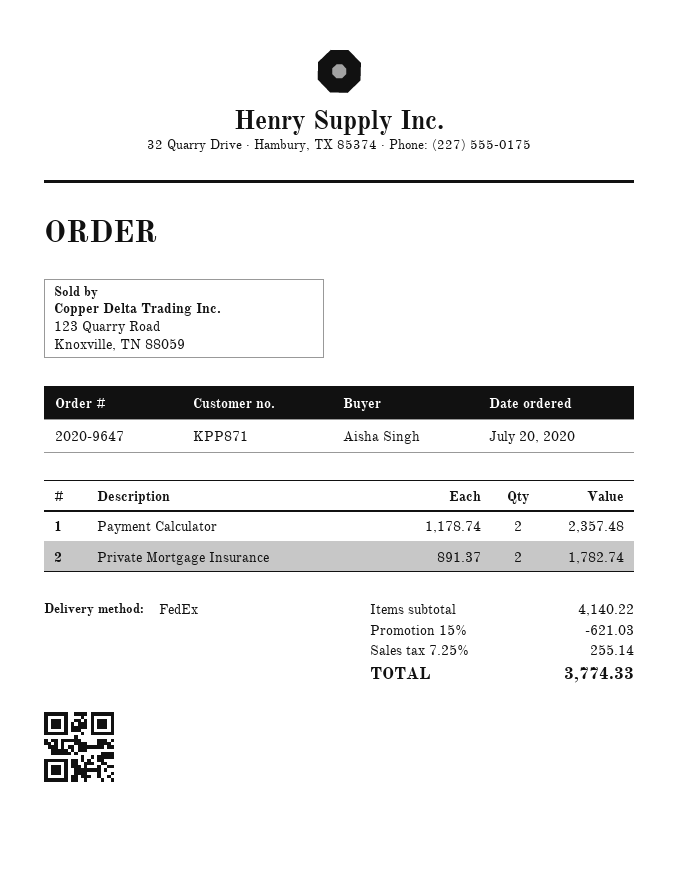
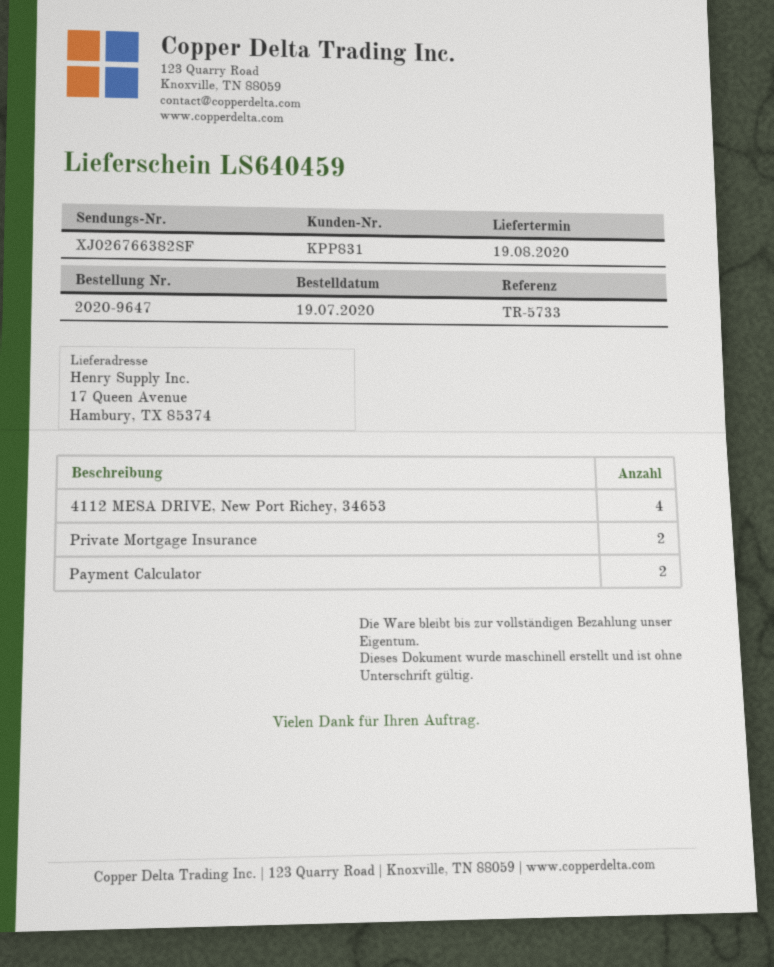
order date: 2020-07-20 -> 2020-07-19
customer number: KPP871 -> KPP831
4112 MESA DRIVE, New Port Richey, 34653: none -> 4

